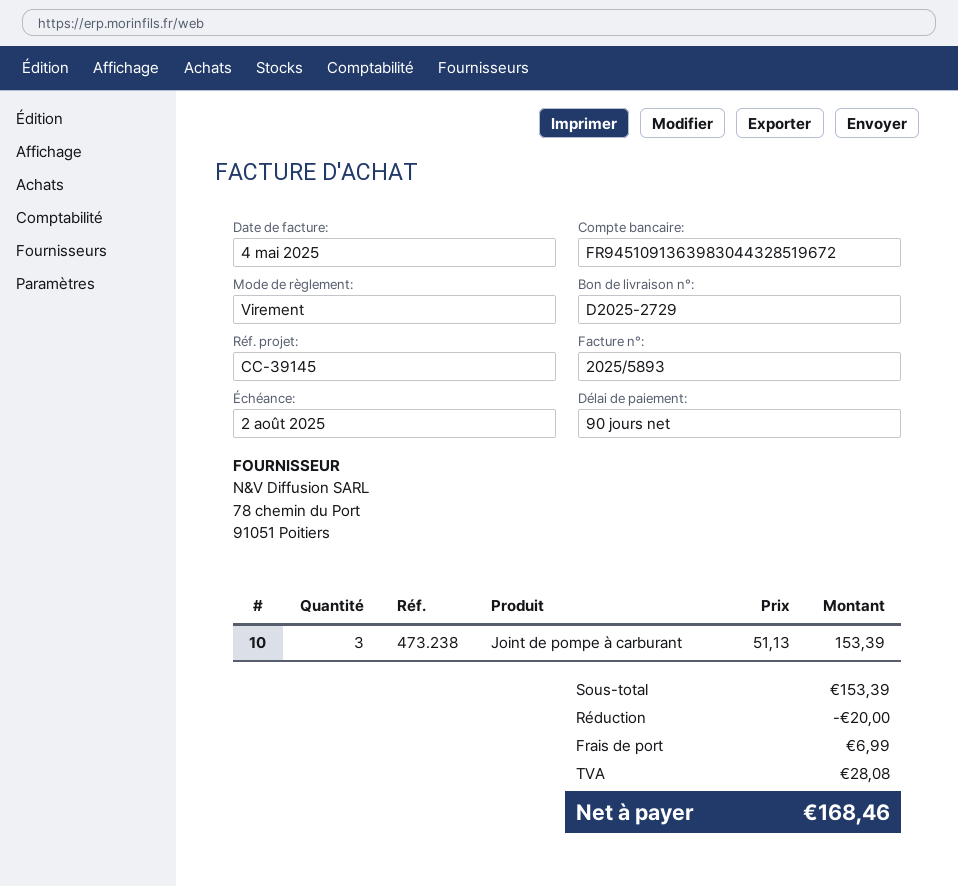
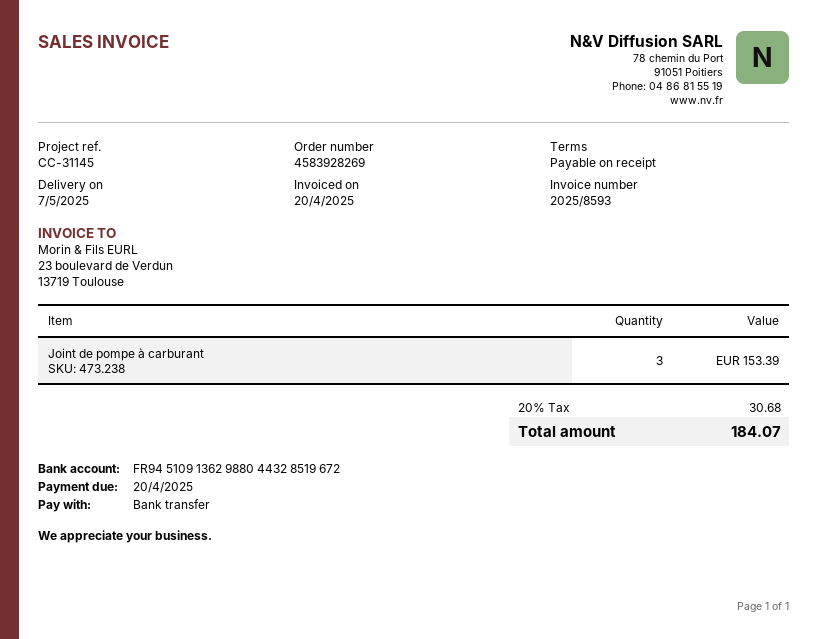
invoice number: 2025/5893 -> 2025/8593
invoice date: 2025-05-04 -> 2025-04-20
payment terms: 90 days -> on receipt
due date: 2025-08-02 -> 2025-04-20
reference: CC-39145 -> CC-31145
bank account: FR9451091363983044328519672 -> FR9451091362988044328519672
discount: 20.00 -> none
shipping: 6.99 -> none
tax: 28.08 -> 30.68
total: 168.46 -> 184.07

